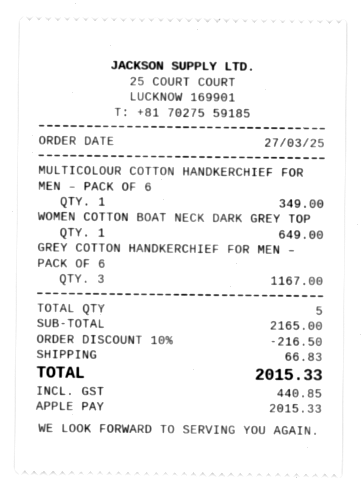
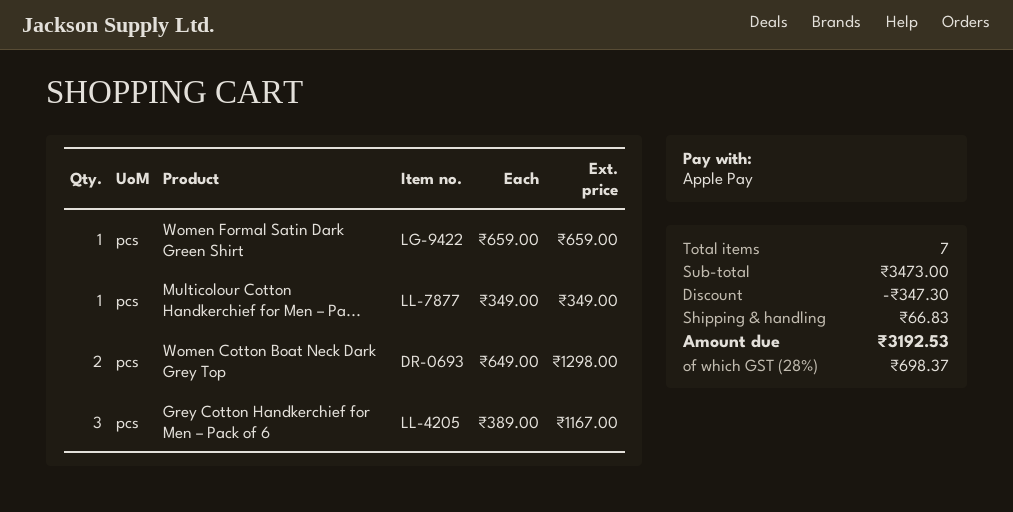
WOMEN COTTON BOAT NECK DARK GREY TOP: 1 for 649.00 -> 2 for 1298.00
Women Formal Satin Dark Green Shirt: none -> 1 for 659.00
total quantity: 5 -> 7
subtotal: 2165.00 -> 3473.00
discount: 216.50 -> 347.30
tax: 440.85 -> 698.37
total: 2015.33 -> 3192.53

